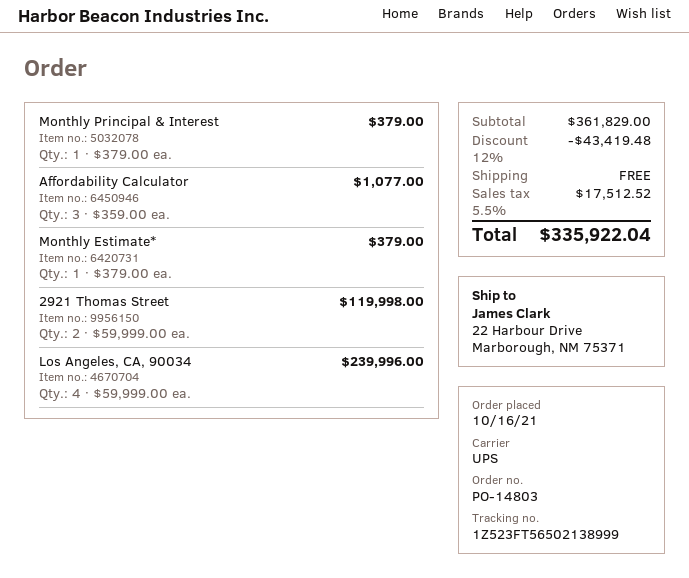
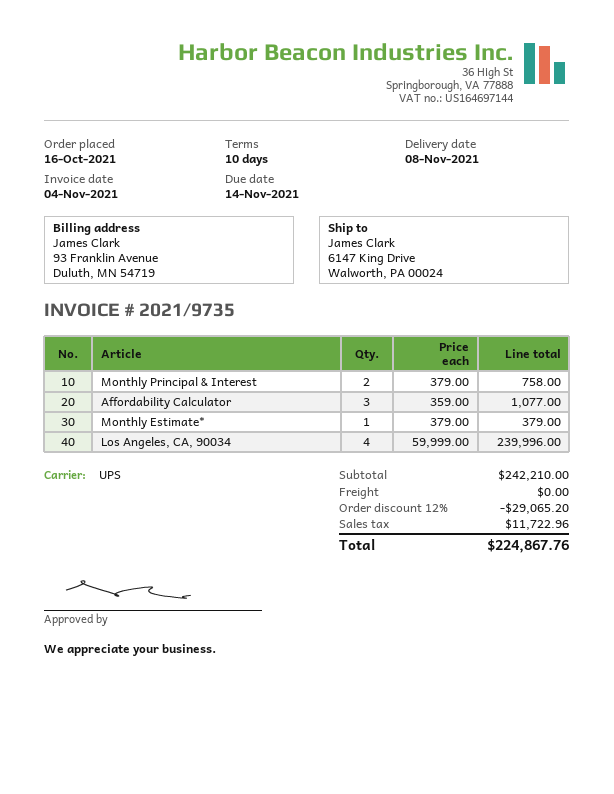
ship to: 22 Harbour Drive, Marborough, NM 75371 -> 6147 King Drive, Walworth, PA 00024
Monthly Principal & Interest: 1 x 379.00 = 379.00 -> 2 x 379.00 = 758.00
2921 Thomas Street: 2 x 59999.00 = 119998.00 -> none
subtotal: 361829.00 -> 242210.00
discount: 12% = 43419.48 -> 12% = 29065.20
tax: 17512.52 -> 11722.96
total: 335922.04 -> 224867.76

